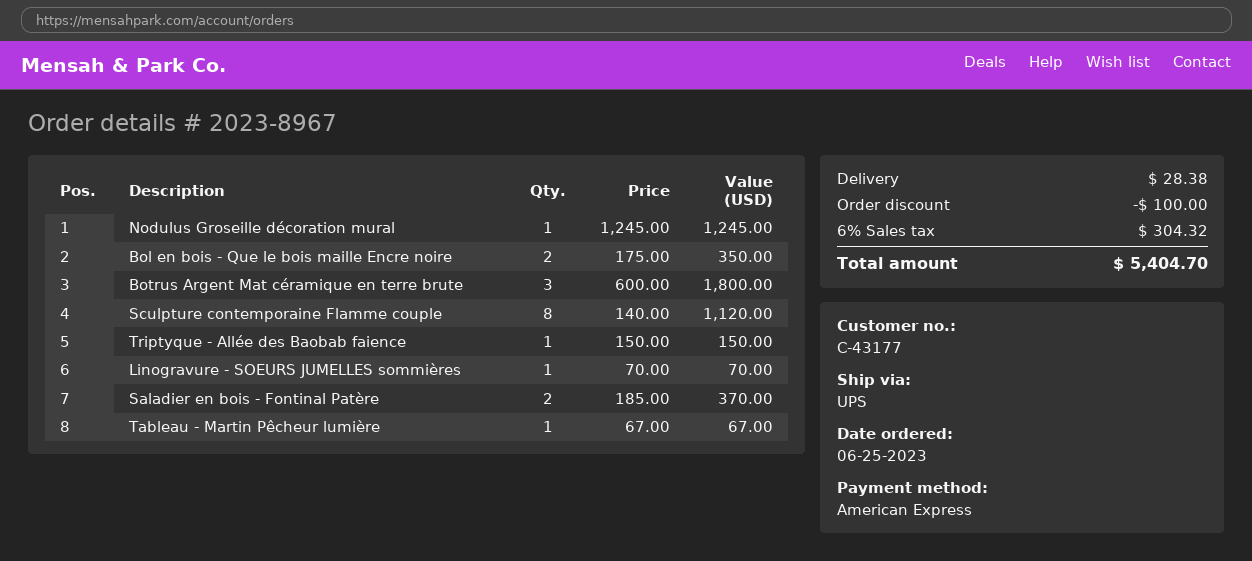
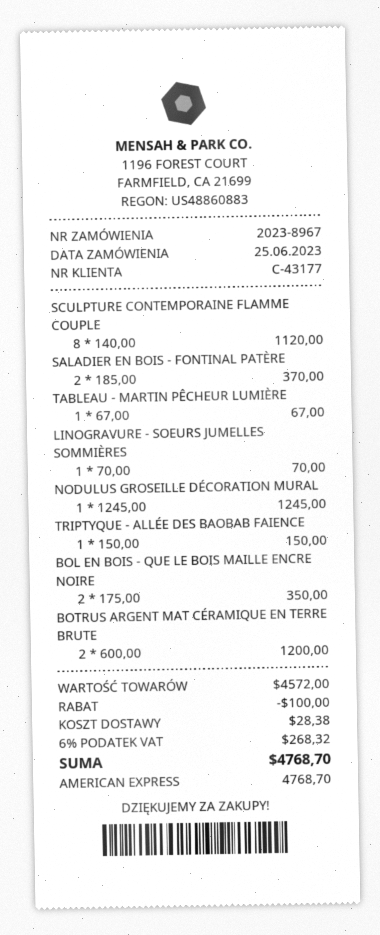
Botrus Argent Mat céramique en terre brute: 3 x 600.00 = 1800.00 -> 2 x 600.00 = 1200.00
tax: 6% = 304.32 -> 6% = 268.32
total: 5404.70 -> 4768.70

